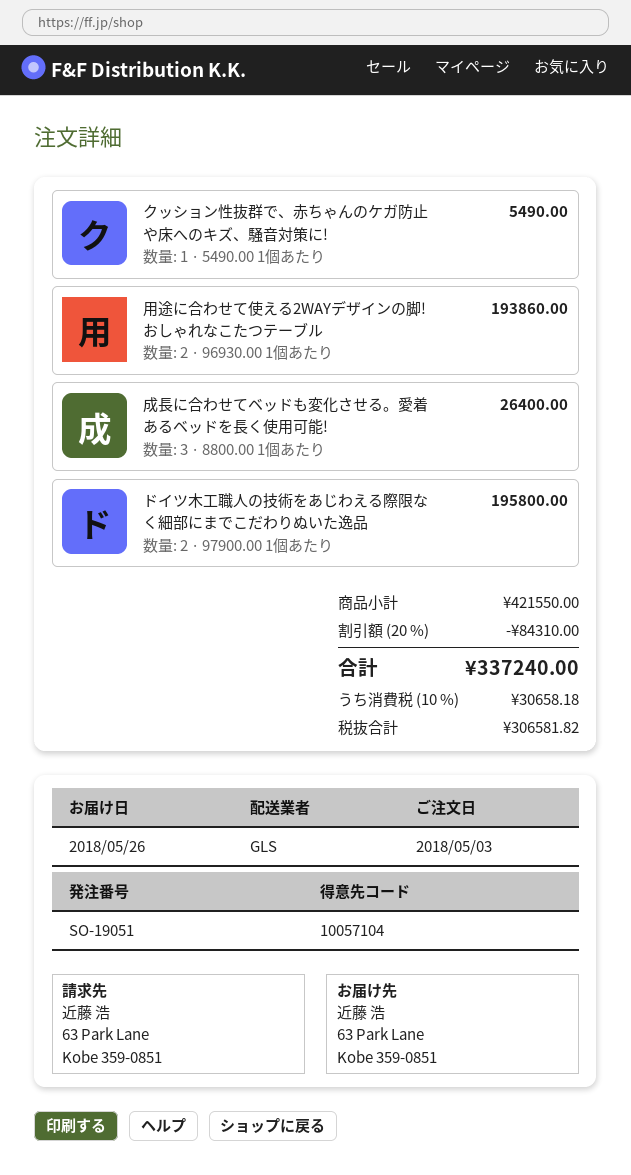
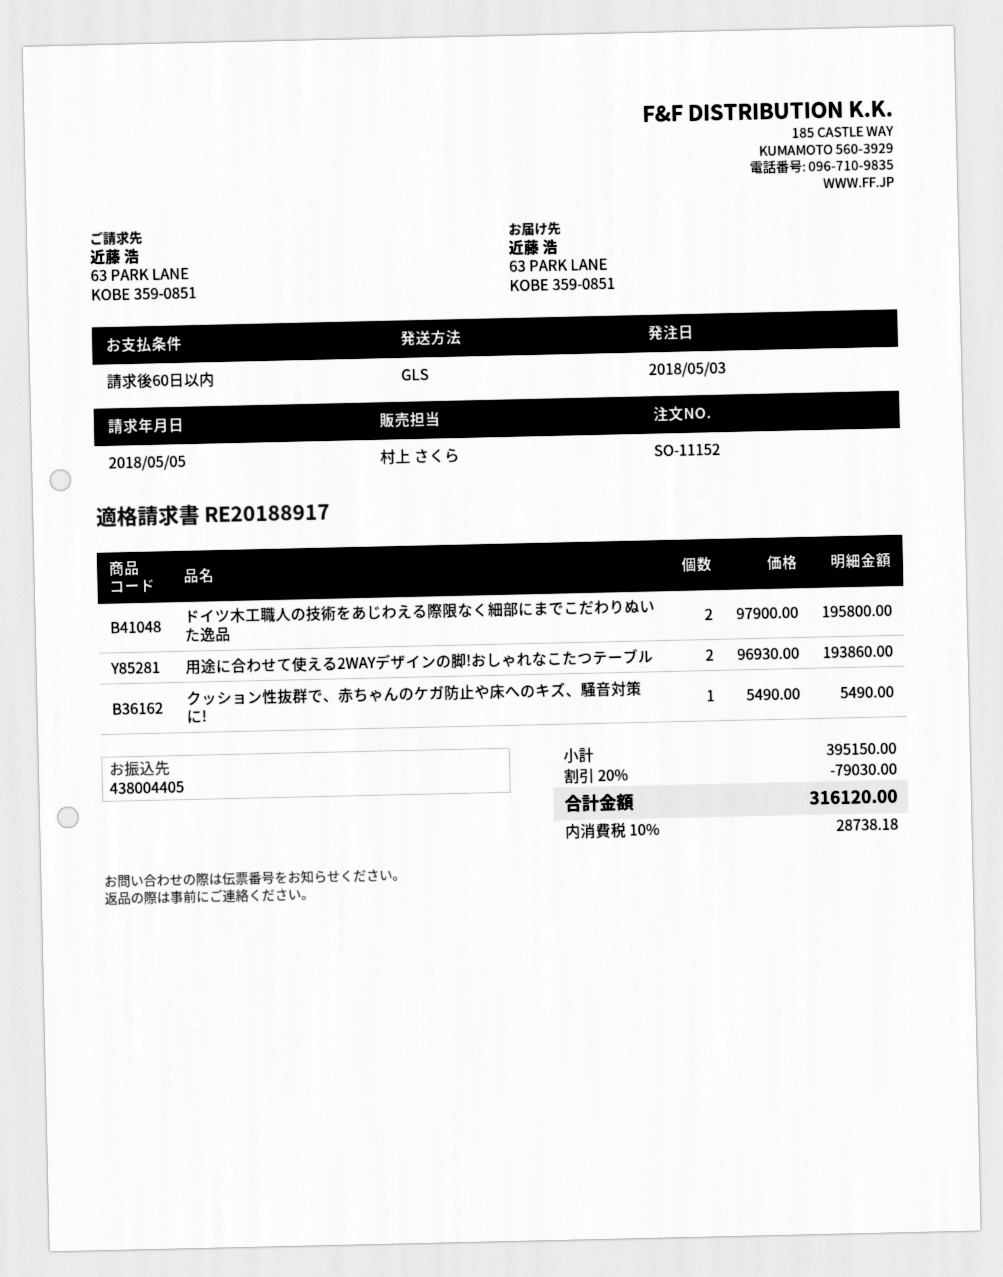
order number: SO-19051 -> SO-11152
成長に合わせてベッドも変化させる。愛着あるベッドを長く使用可能!: 3 x 8800.00 = 26400.00 -> none
subtotal: 421550.00 -> 395150.00
discount: 20% = 84310.00 -> 20% = 79030.00
tax: 10% = 30658.18 -> 10% = 28738.18
total: 337240.00 -> 316120.00

